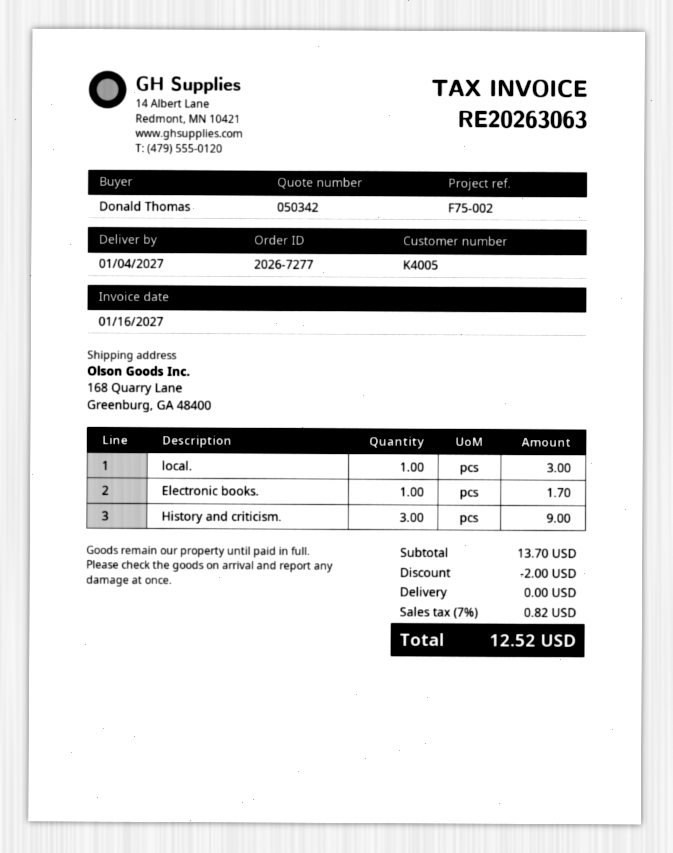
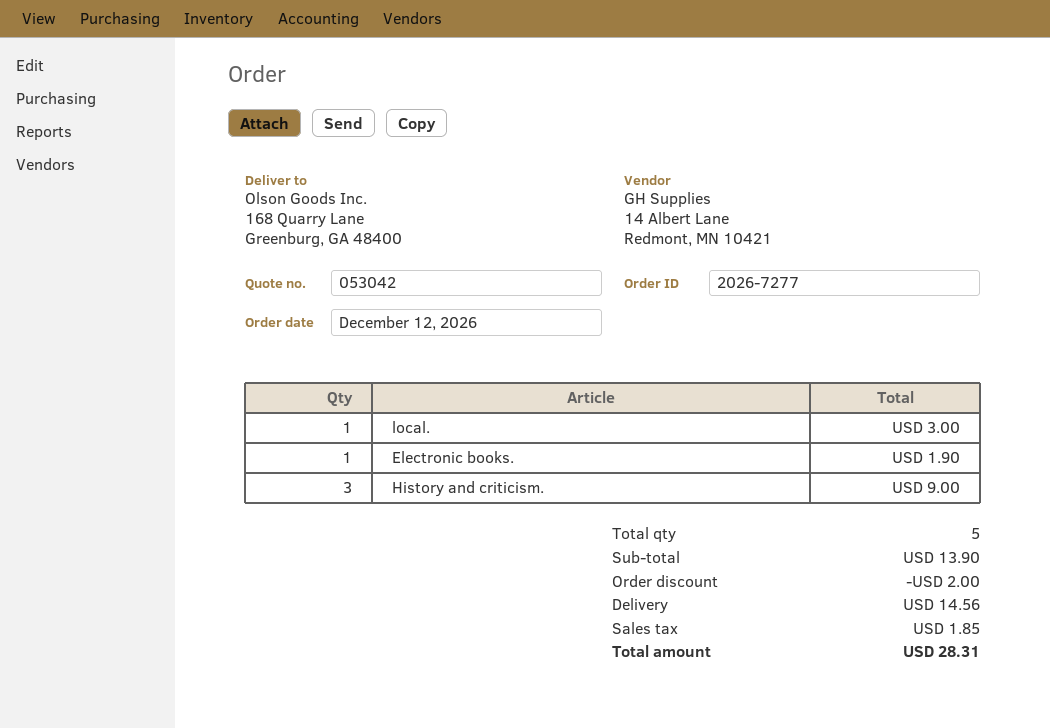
quote number: 050342 -> 053042
Electronic books.: 1 for 1.70 -> 1 for 1.90
subtotal: 13.70 -> 13.90
shipping: 0.00 -> 14.56
tax: 0.82 -> 1.85
total: 12.52 -> 28.31

